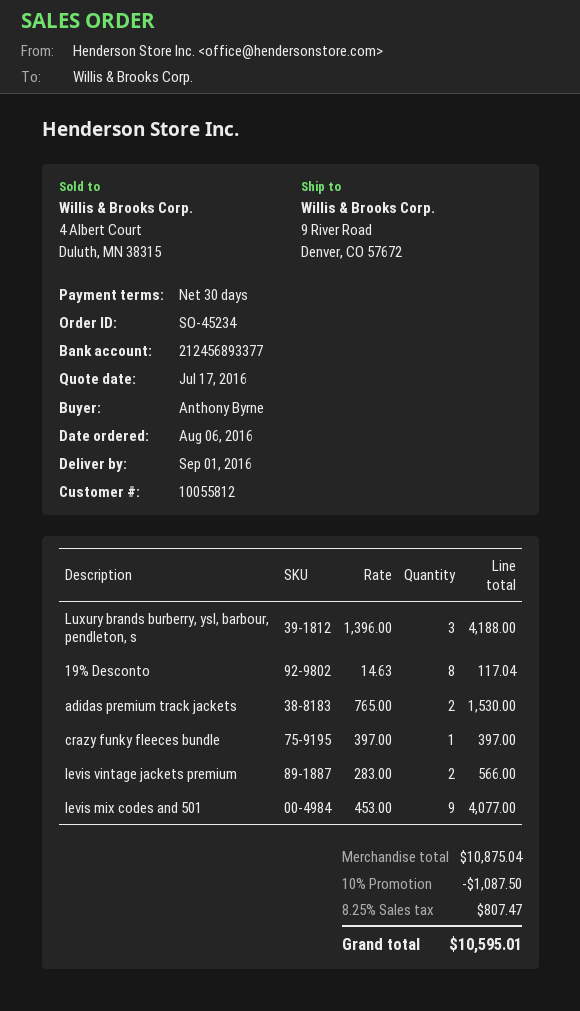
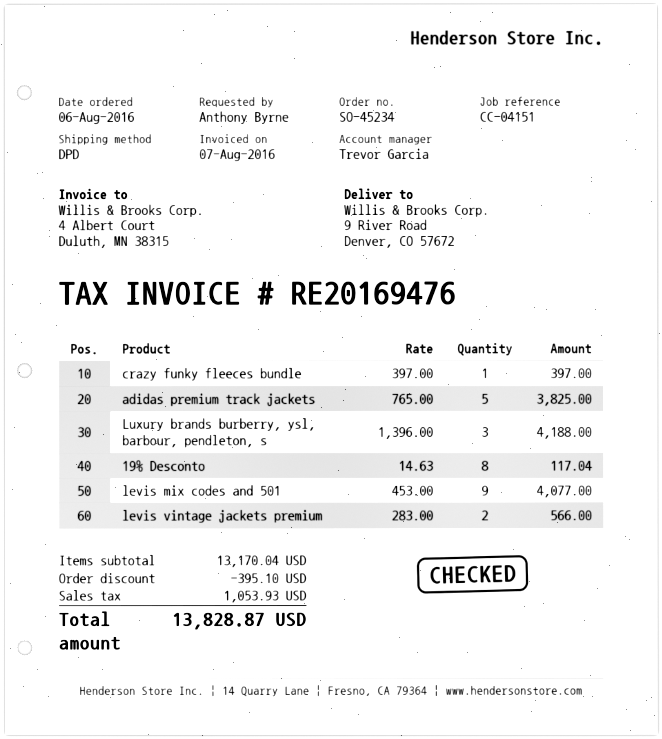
adidas premium track jackets: 2 x 765.00 = 1530.00 -> 5 x 765.00 = 3825.00
subtotal: 10875.04 -> 13170.04
discount: 1087.50 -> 395.10
tax: 807.47 -> 1053.93
total: 10595.01 -> 13828.87

